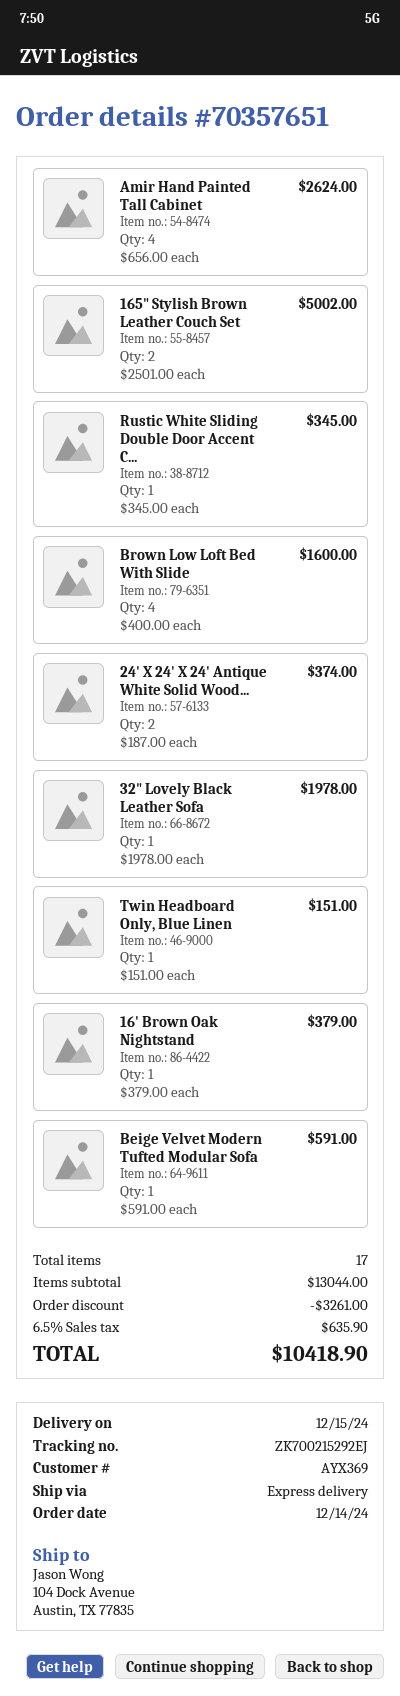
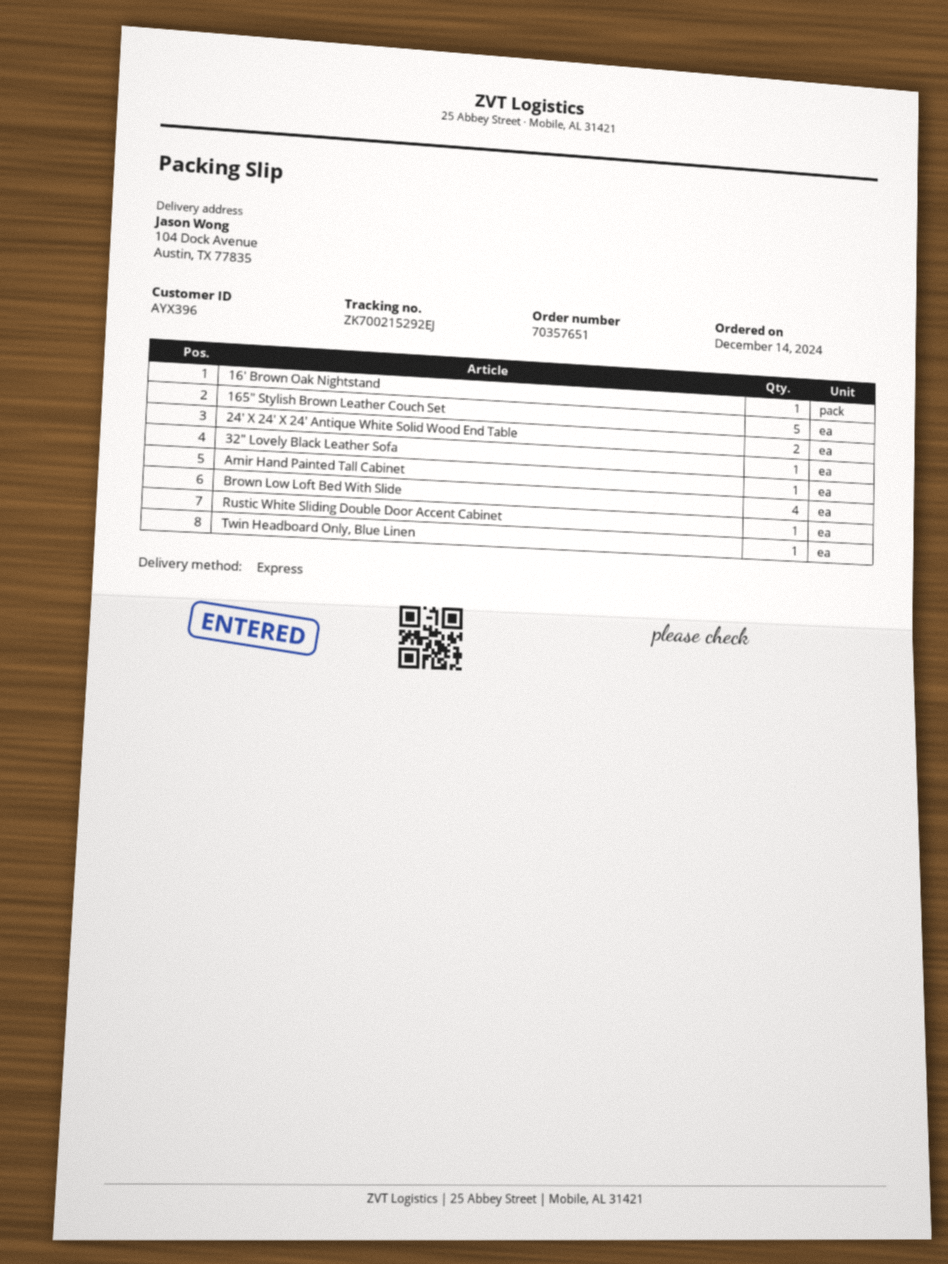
customer number: AYX369 -> AYX396
Amir Hand Painted Tall Cabinet: 4 -> 1
165" Stylish Brown Leather Couch Set: 2 -> 5
Beige Velvet Modern Tufted Modular Sofa: 1 -> none

